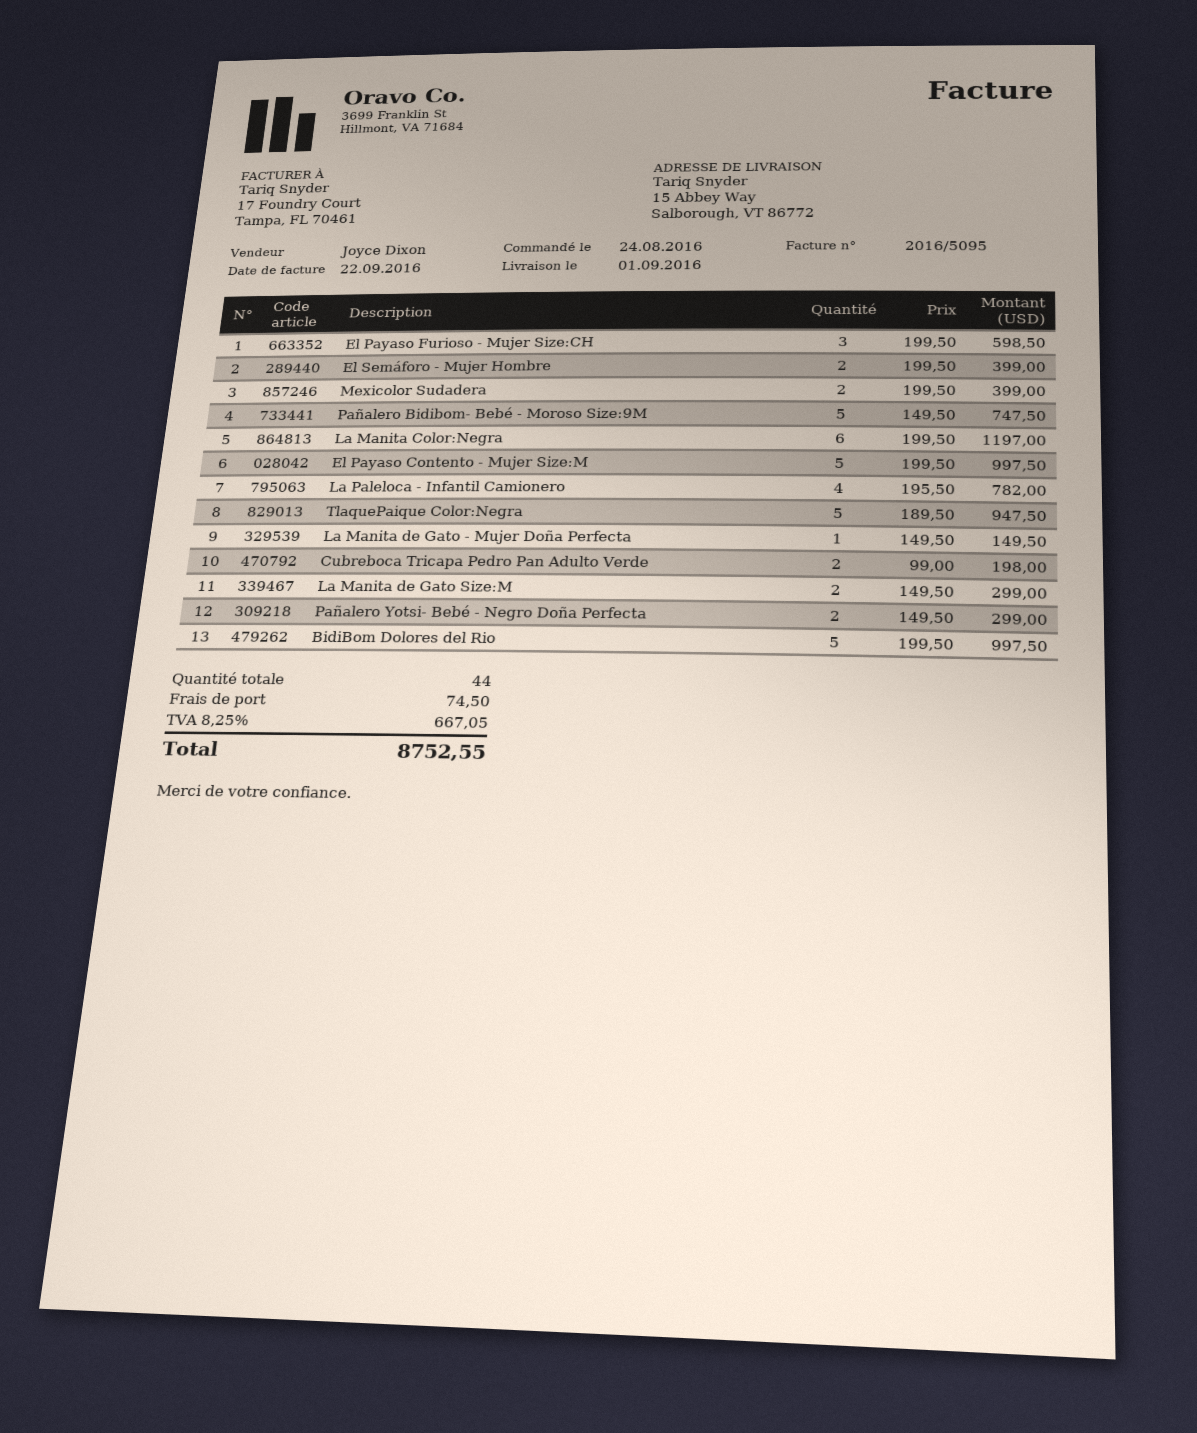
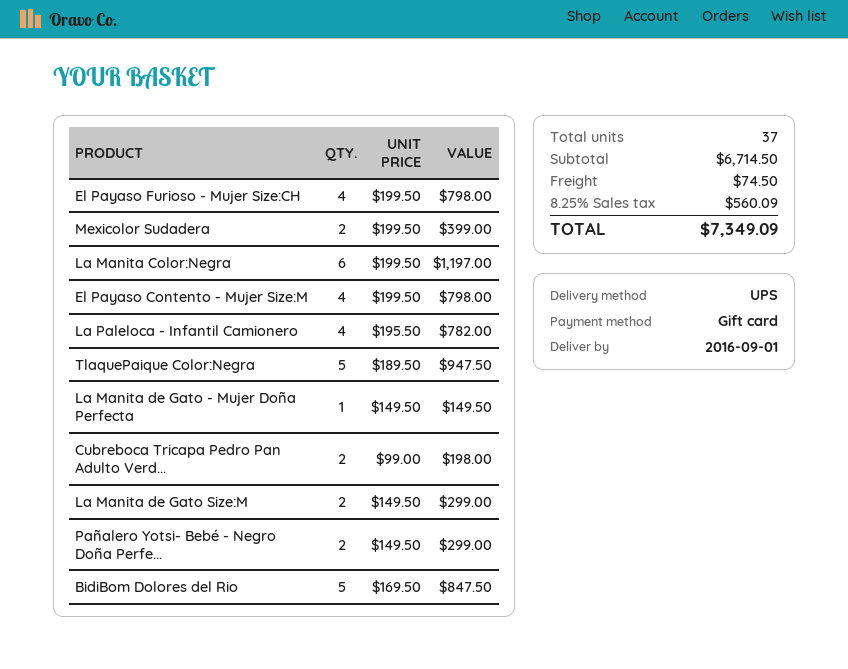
El Payaso Furioso - Mujer Size:CH: 3 x 199.50 = 598.50 -> 4 x 199.50 = 798.00
El Semáforo - Mujer Hombre: 2 x 199.50 = 399.00 -> none
Pañalero Bidibom- Bebé - Moroso Size:9M: 5 x 149.50 = 747.50 -> none
El Payaso Contento - Mujer Size:M: 5 x 199.50 = 997.50 -> 4 x 199.50 = 798.00
BidiBom Dolores del Rio: 5 x 199.50 = 997.50 -> 5 x 169.50 = 847.50
total quantity: 44 -> 37
tax: 8.25% = 667.05 -> 8.25% = 560.09
total: 8752.55 -> 7349.09

